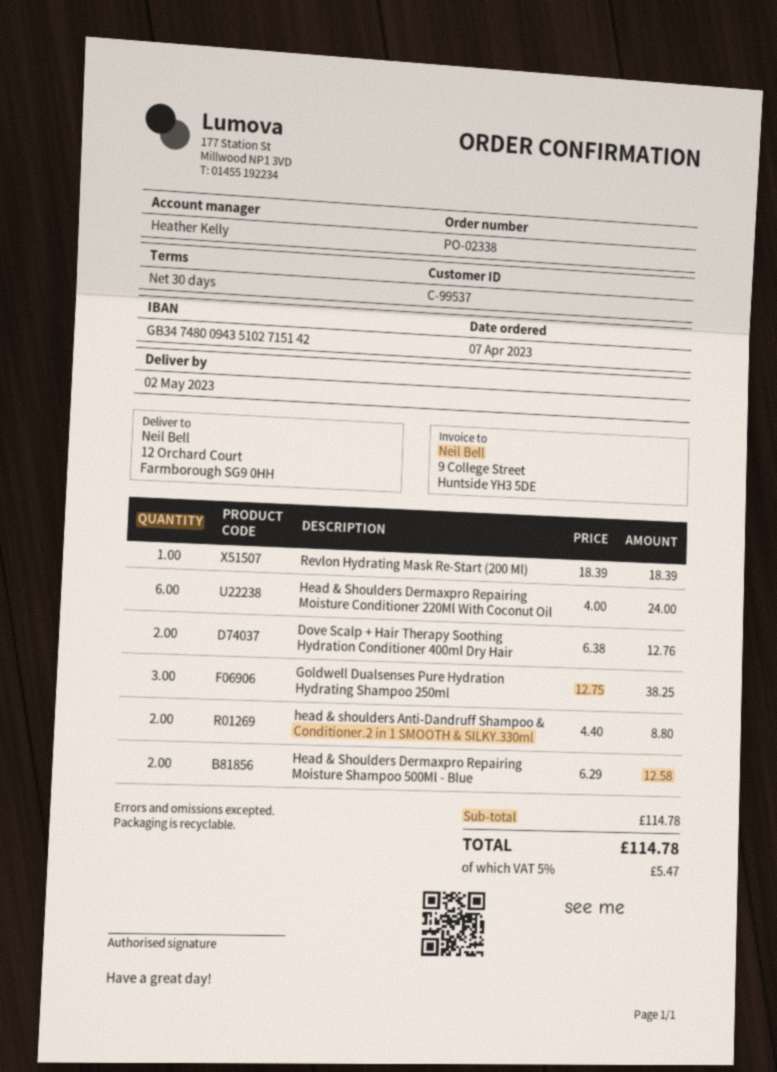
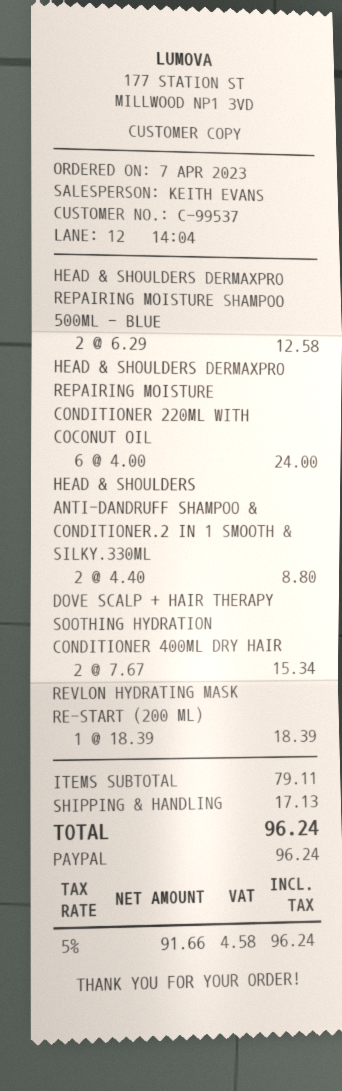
sales rep: Heather Kelly -> KEITH EVANS
Dove Scalp + Hair Therapy Soothing Hydration Conditioner 400ml Dry Hair: 2 x 6.38 = 12.76 -> 2 x 7.67 = 15.34
Goldwell Dualsenses Pure Hydration Hydrating Shampoo 250ml: 3 x 12.75 = 38.25 -> none
subtotal: 114.78 -> 79.11
shipping: none -> 17.13
tax: 5% = 5.47 -> 5% = 4.58
total: 114.78 -> 96.24

